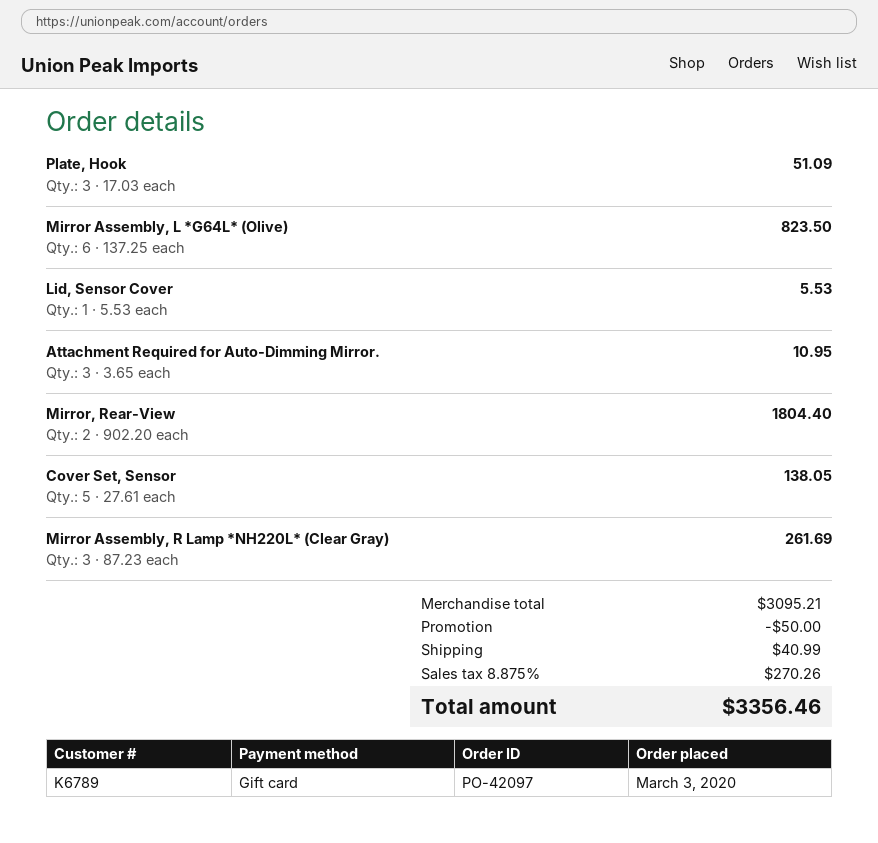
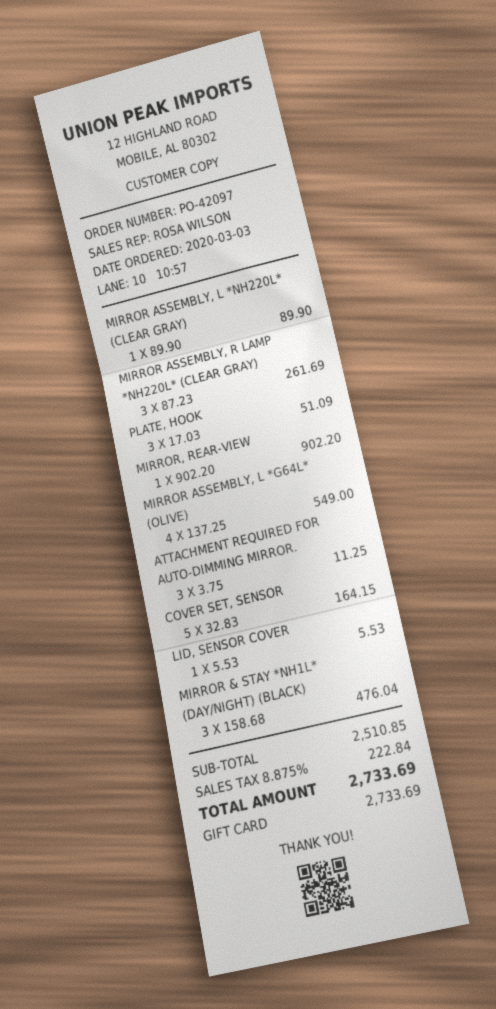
Mirror Assembly, L *G64L* (Olive): 6 x 137.25 = 823.50 -> 4 x 137.25 = 549.00
Attachment Required for Auto-Dimming Mirror.: 3 x 3.65 = 10.95 -> 3 x 3.75 = 11.25
Mirror, Rear-View: 2 x 902.20 = 1804.40 -> 1 x 902.20 = 902.20
Cover Set, Sensor: 5 x 27.61 = 138.05 -> 5 x 32.83 = 164.15
MIRROR ASSEMBLY, L *NH220L* (CLEAR GRAY): none -> 1 x 89.90 = 89.90
MIRROR & STAY *NH1L* (DAY/NIGHT) (BLACK): none -> 3 x 158.68 = 476.04
subtotal: 3095.21 -> 2510.85
discount: 50.00 -> none
shipping: 40.99 -> none
tax: 8.875% = 270.26 -> 8.875% = 222.84
total: 3356.46 -> 2733.69

